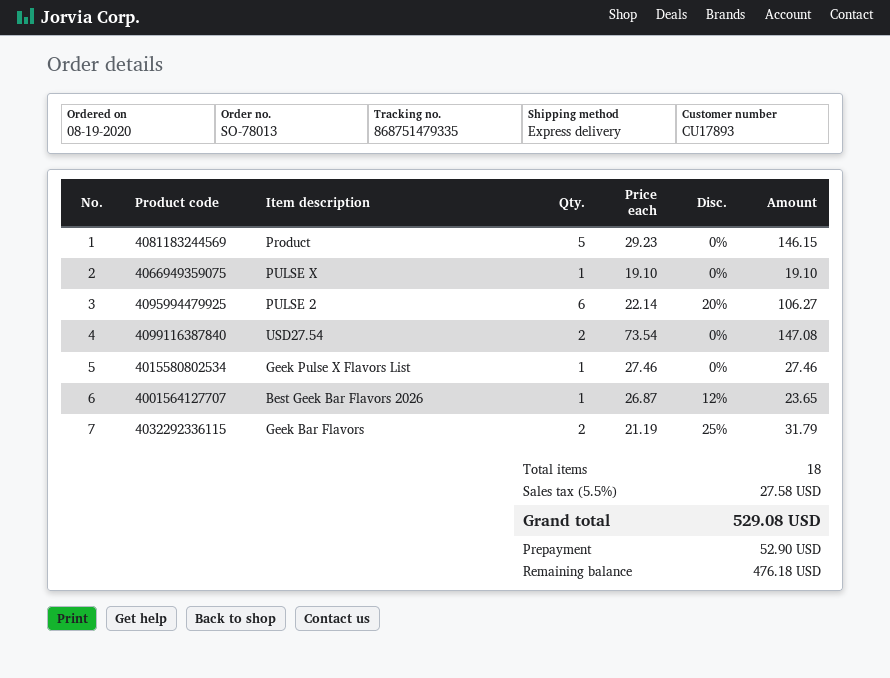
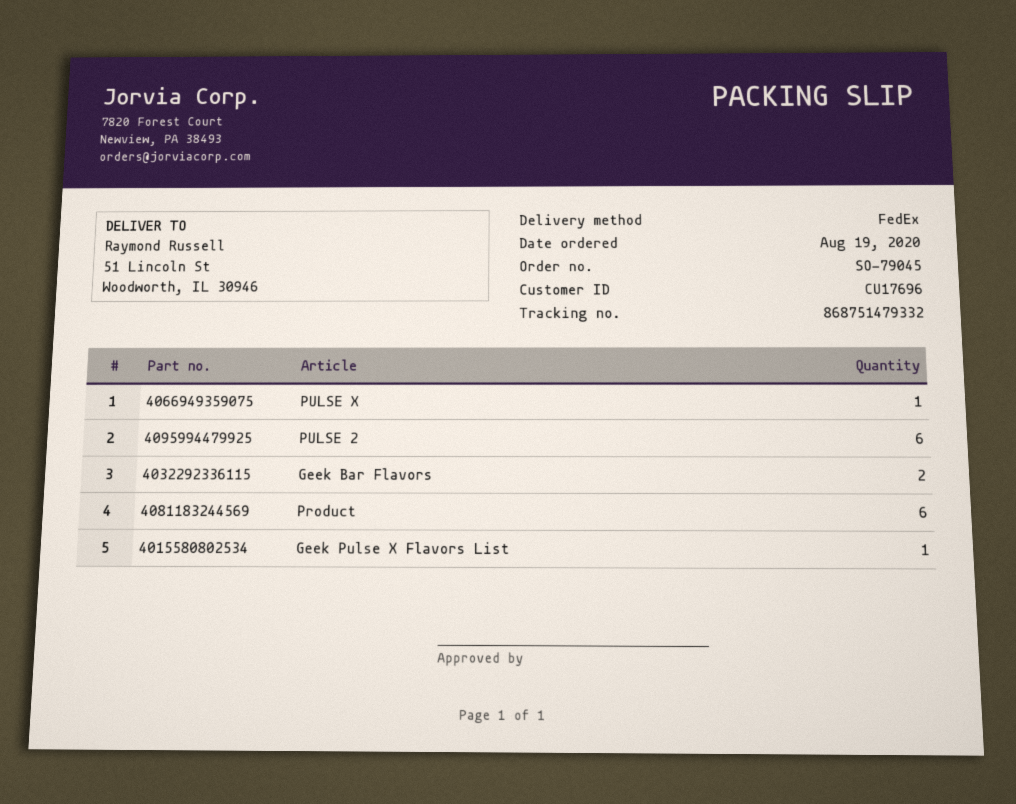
order number: SO-78013 -> SO-79045
customer number: CU17893 -> CU17696
shipping method: express -> FedEx
tracking number: 868751479335 -> 868751479332
Product: 5 -> 6
USD27.54: 2 -> none
Best Geek Bar Flavors 2026: 1 -> none

